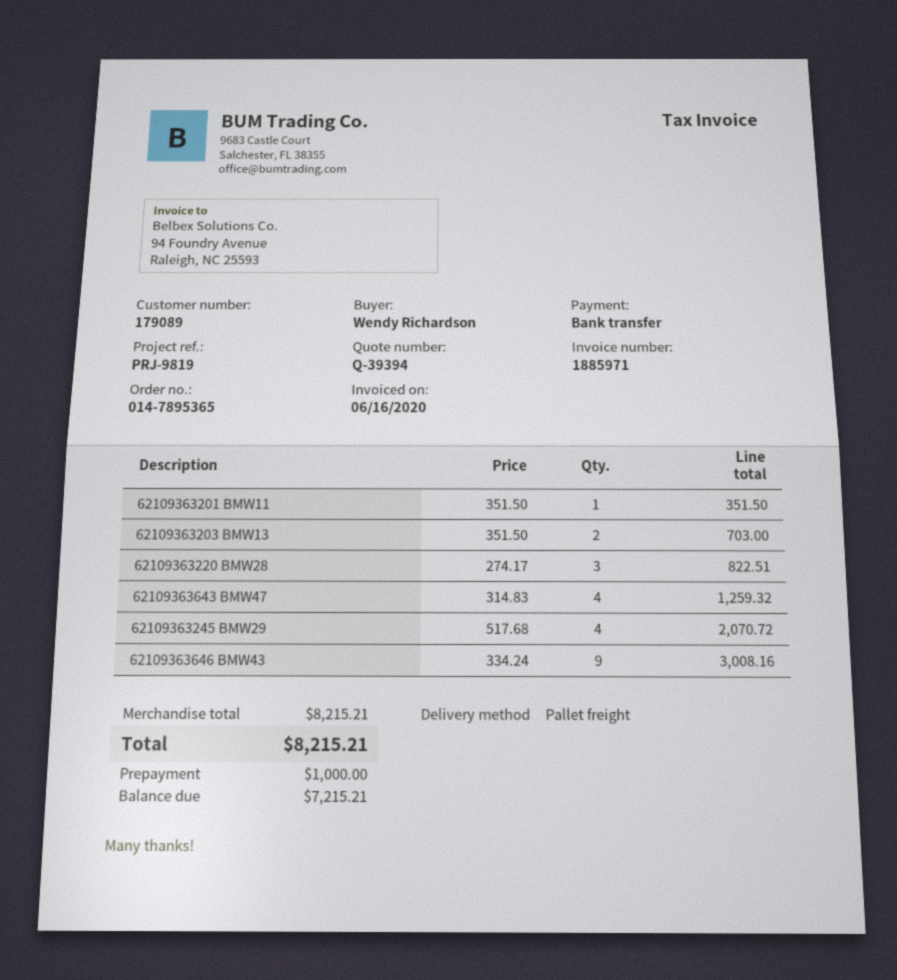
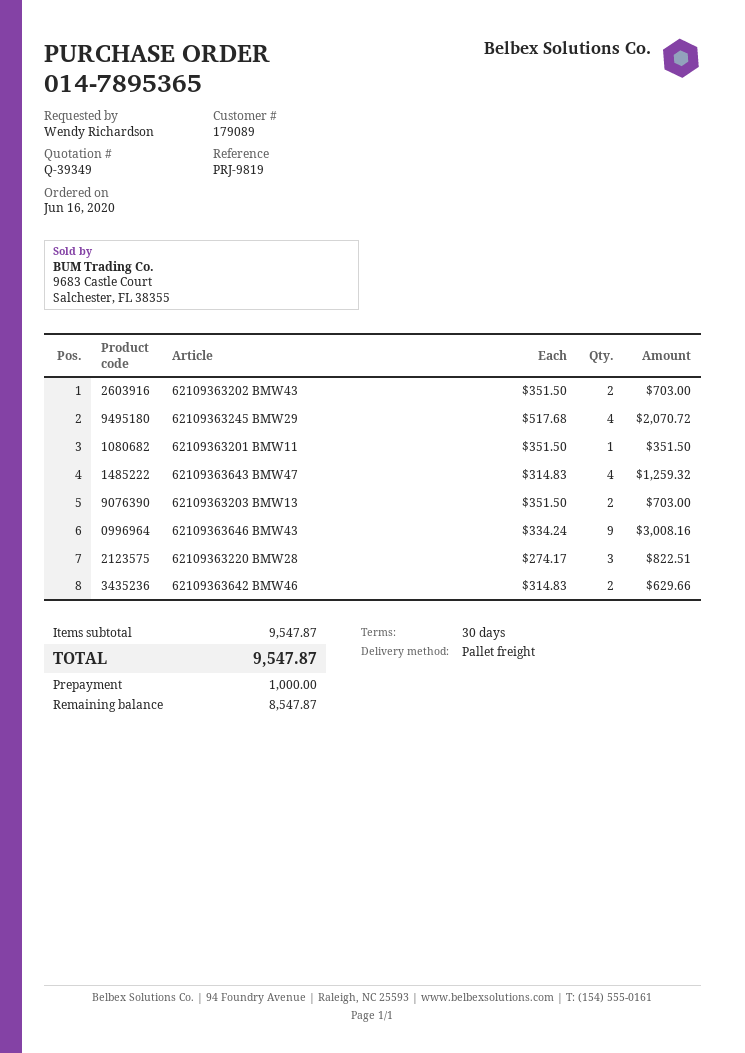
quote number: Q-39394 -> Q-39349
62109363202 BMW43: none -> 2 x 351.50 = 703.00
62109363642 BMW46: none -> 2 x 314.83 = 629.66
subtotal: 8215.21 -> 9547.87
total: 8215.21 -> 9547.87
balance: 7215.21 -> 8547.87

